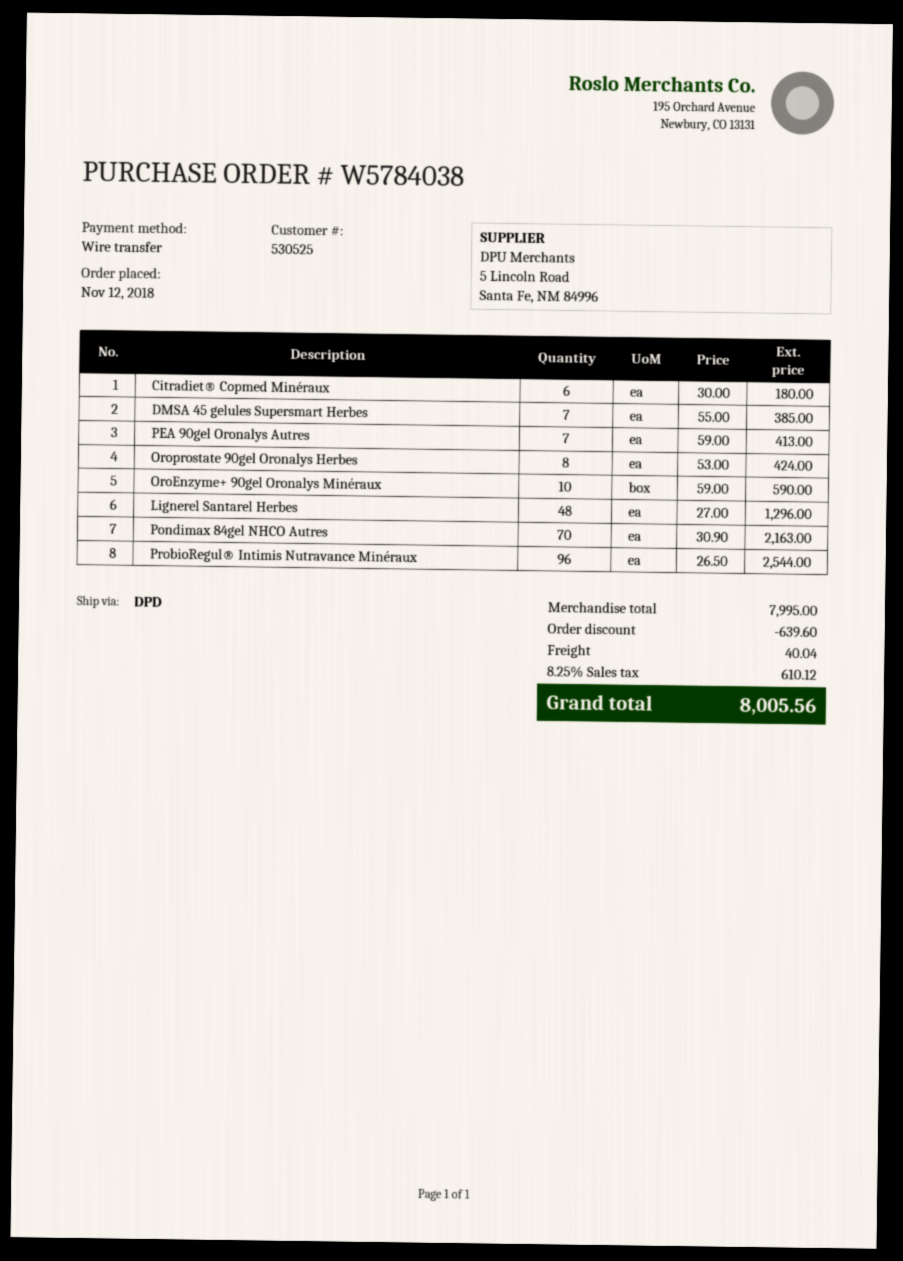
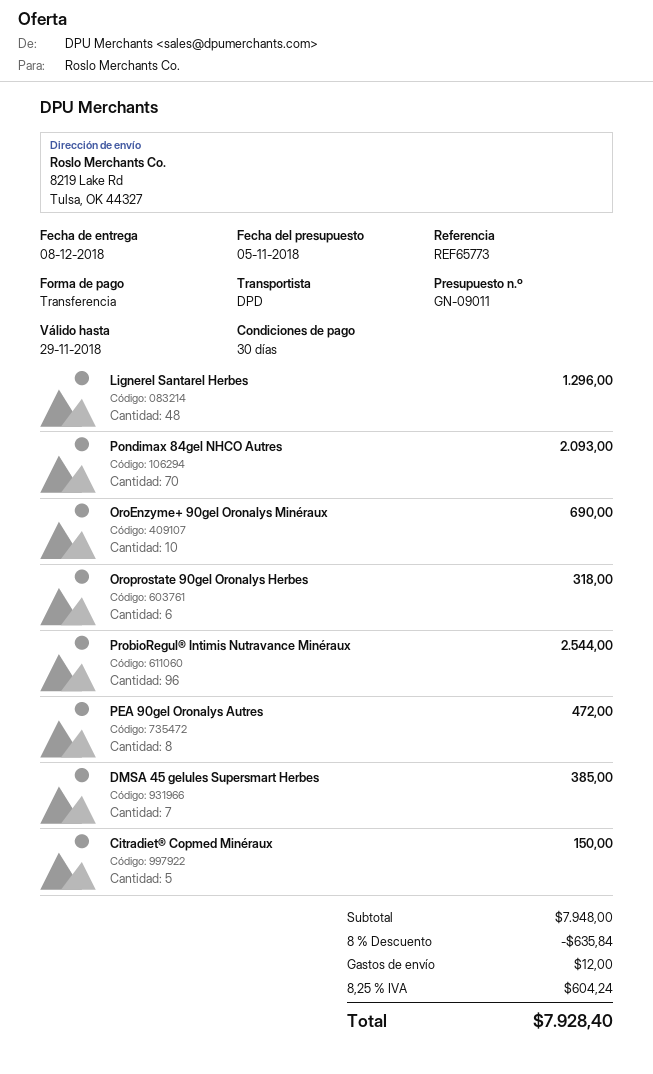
Citradiet® Copmed Minéraux: 6 for 180.00 -> 5 for 150.00
PEA 90gel Oronalys Autres: 7 for 413.00 -> 8 for 472.00
Oroprostate 90gel Oronalys Herbes: 8 for 424.00 -> 6 for 318.00
OroEnzyme+ 90gel Oronalys Minéraux: 10 for 590.00 -> 10 for 690.00
Pondimax 84gel NHCO Autres: 70 for 2163.00 -> 70 for 2093.00
subtotal: 7995.00 -> 7948.00
discount: 639.60 -> 635.84
shipping: 40.04 -> 12.00
tax: 8.25% = 610.12 -> 8.25% = 604.24
total: 8005.56 -> 7928.40

